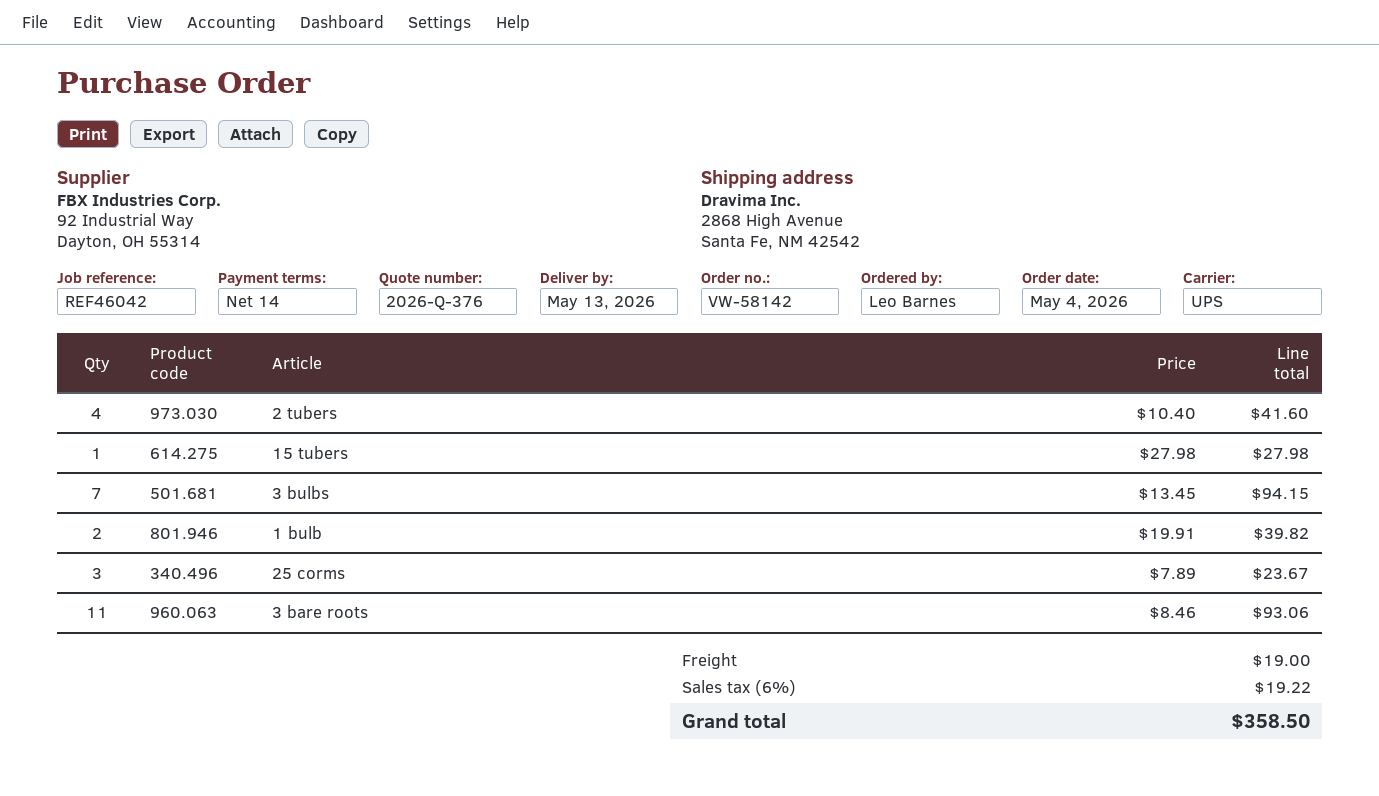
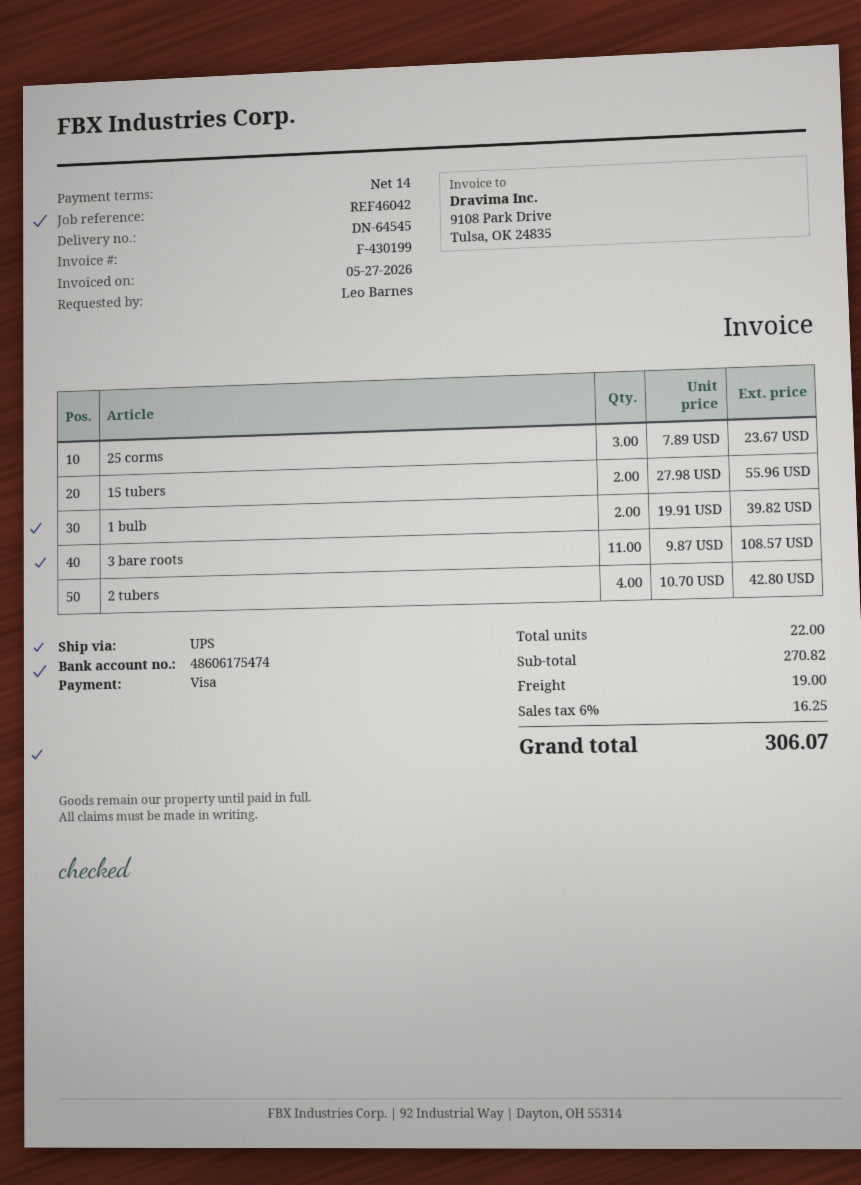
2 tubers: 4 x 10.40 = 41.60 -> 4 x 10.70 = 42.80
15 tubers: 1 x 27.98 = 27.98 -> 2 x 27.98 = 55.96
3 bulbs: 7 x 13.45 = 94.15 -> none
3 bare roots: 11 x 8.46 = 93.06 -> 11 x 9.87 = 108.57
tax: 6% = 19.22 -> 6% = 16.25
total: 358.50 -> 306.07

